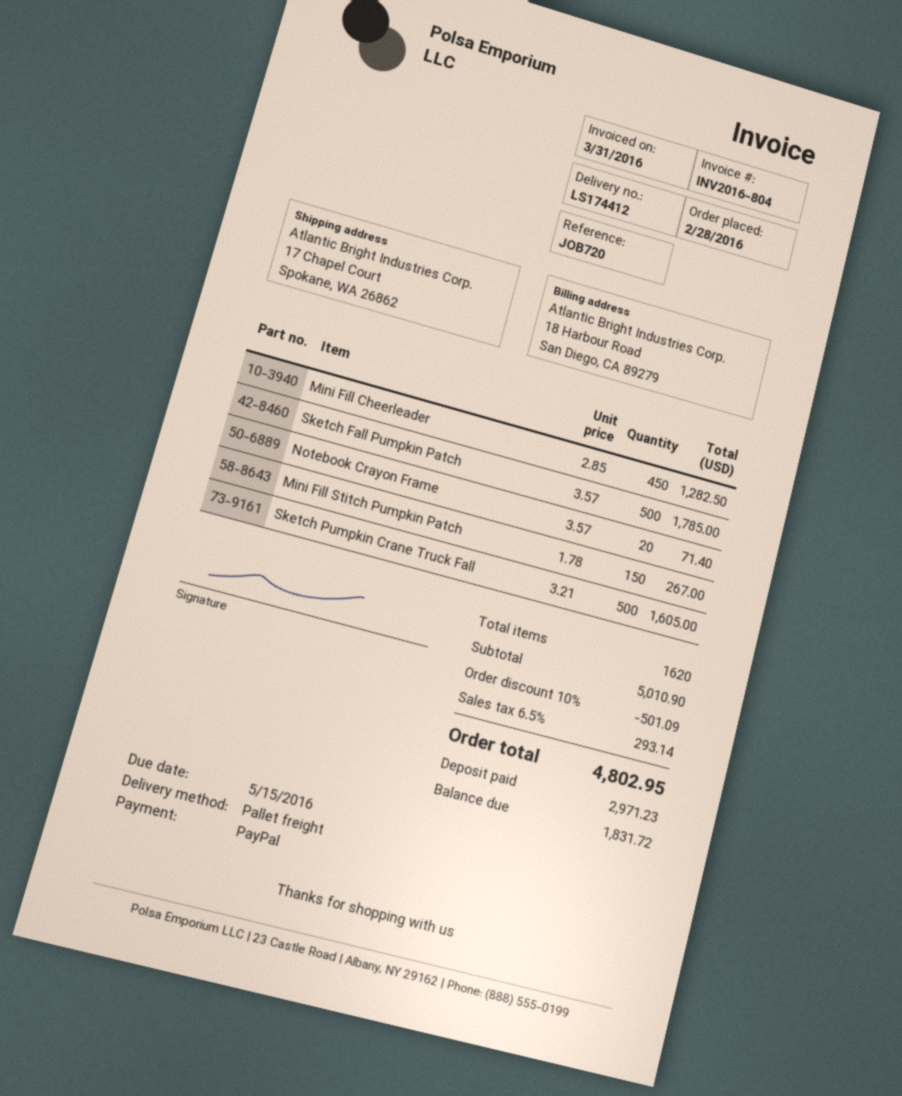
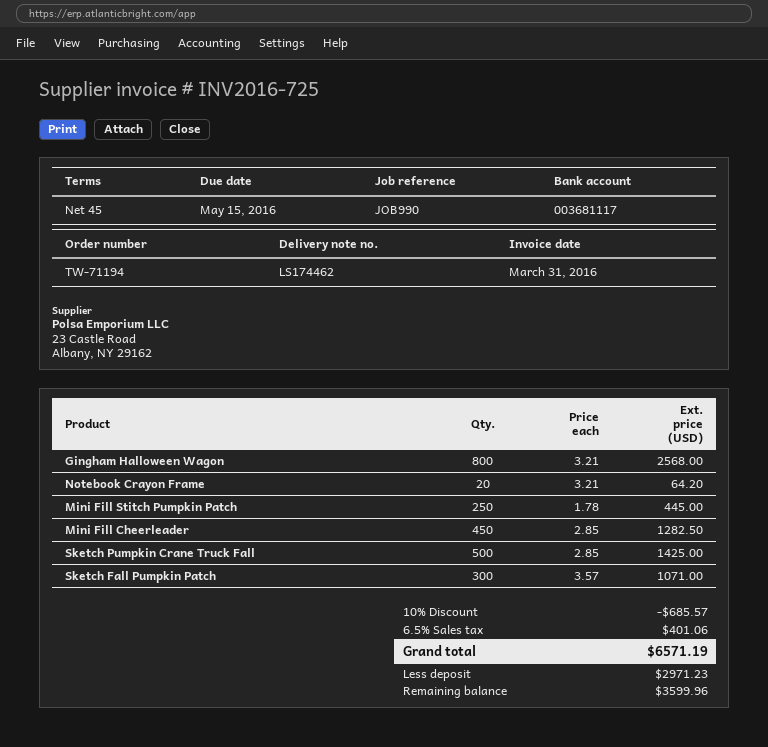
delivery note number: LS174412 -> LS174462
invoice number: INV2016-804 -> INV2016-725
reference: JOB720 -> JOB990
Sketch Fall Pumpkin Patch: 500 x 3.57 = 1785.00 -> 300 x 3.57 = 1071.00
Notebook Crayon Frame: 20 x 3.57 = 71.40 -> 20 x 3.21 = 64.20
Mini Fill Stitch Pumpkin Patch: 150 x 1.78 = 267.00 -> 250 x 1.78 = 445.00
Sketch Pumpkin Crane Truck Fall: 500 x 3.21 = 1605.00 -> 500 x 2.85 = 1425.00
Gingham Halloween Wagon: none -> 800 x 3.21 = 2568.00
discount: 10% = 501.09 -> 10% = 685.57
tax: 6.5% = 293.14 -> 6.5% = 401.06
total: 4802.95 -> 6571.19
balance: 1831.72 -> 3599.96

